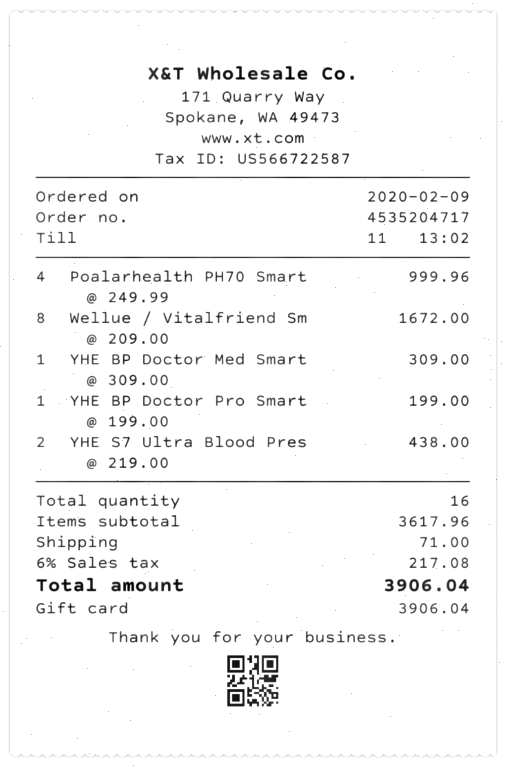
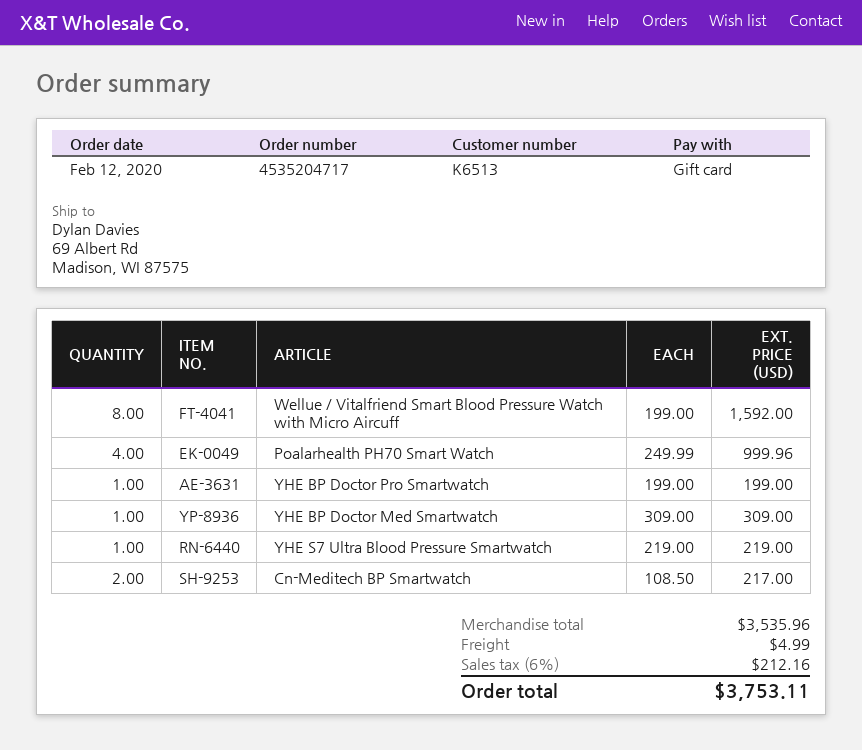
order date: 2020-02-09 -> 2020-02-12
Wellue / Vitalfriend Sm: 8 x 209.00 = 1672.00 -> 8 x 199.00 = 1592.00
YHE S7 Ultra Blood Pres: 2 x 219.00 = 438.00 -> 1 x 219.00 = 219.00
Cn-Meditech BP Smartwatch: none -> 2 x 108.50 = 217.00
subtotal: 3617.96 -> 3535.96
shipping: 71.00 -> 4.99
tax: 6% = 217.08 -> 6% = 212.16
total: 3906.04 -> 3753.11

